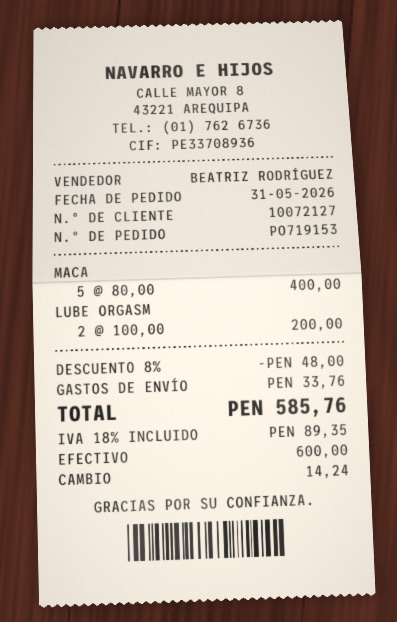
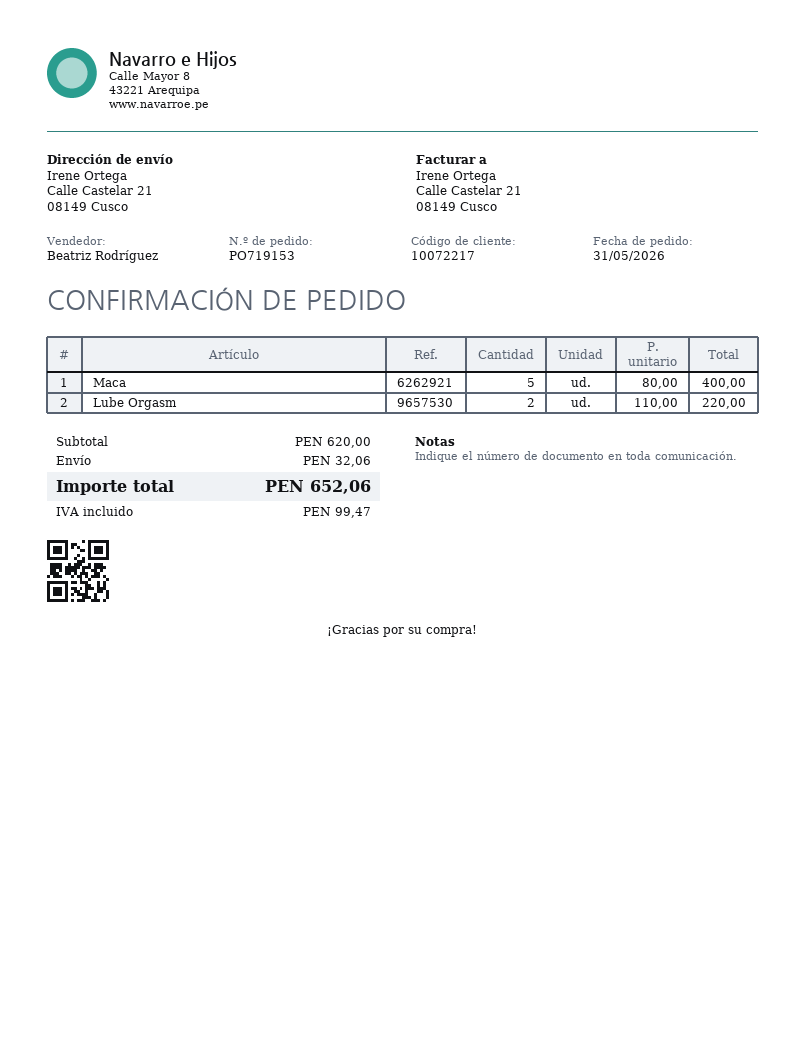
customer number: 10072127 -> 10072217
LUBE ORGASM: 2 x 100.00 = 200.00 -> 2 x 110.00 = 220.00
discount: 8% = 48.00 -> none
shipping: 33.76 -> 32.06
tax: 89.35 -> 99.47
total: 585.76 -> 652.06

